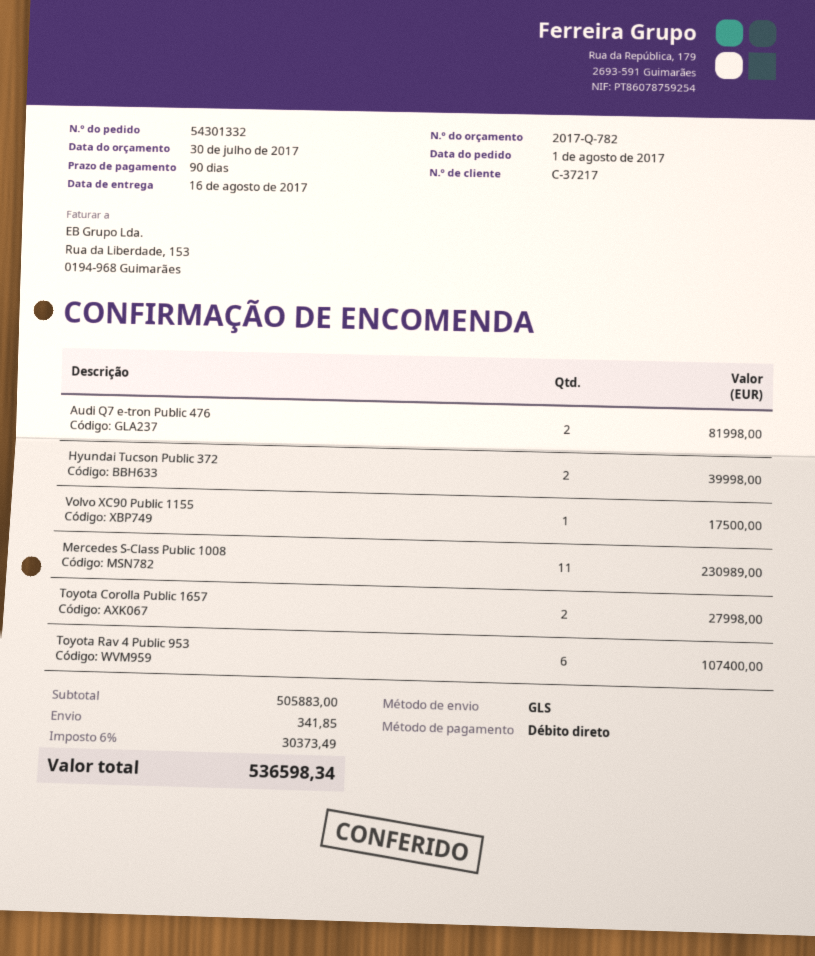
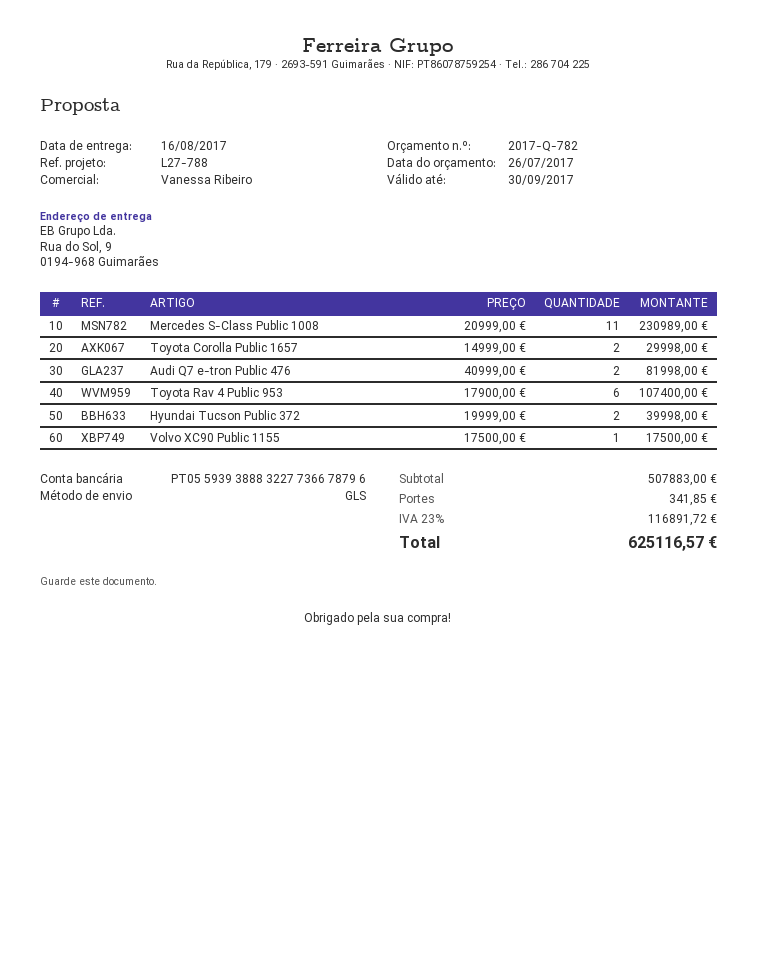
quote date: 2017-07-30 -> 2017-07-26
Toyota Corolla Public 1657: 2 for 27998.00 -> 2 for 29998.00
subtotal: 505883.00 -> 507883.00
tax: 6% = 30373.49 -> 23% = 116891.72
total: 536598.34 -> 625116.57

